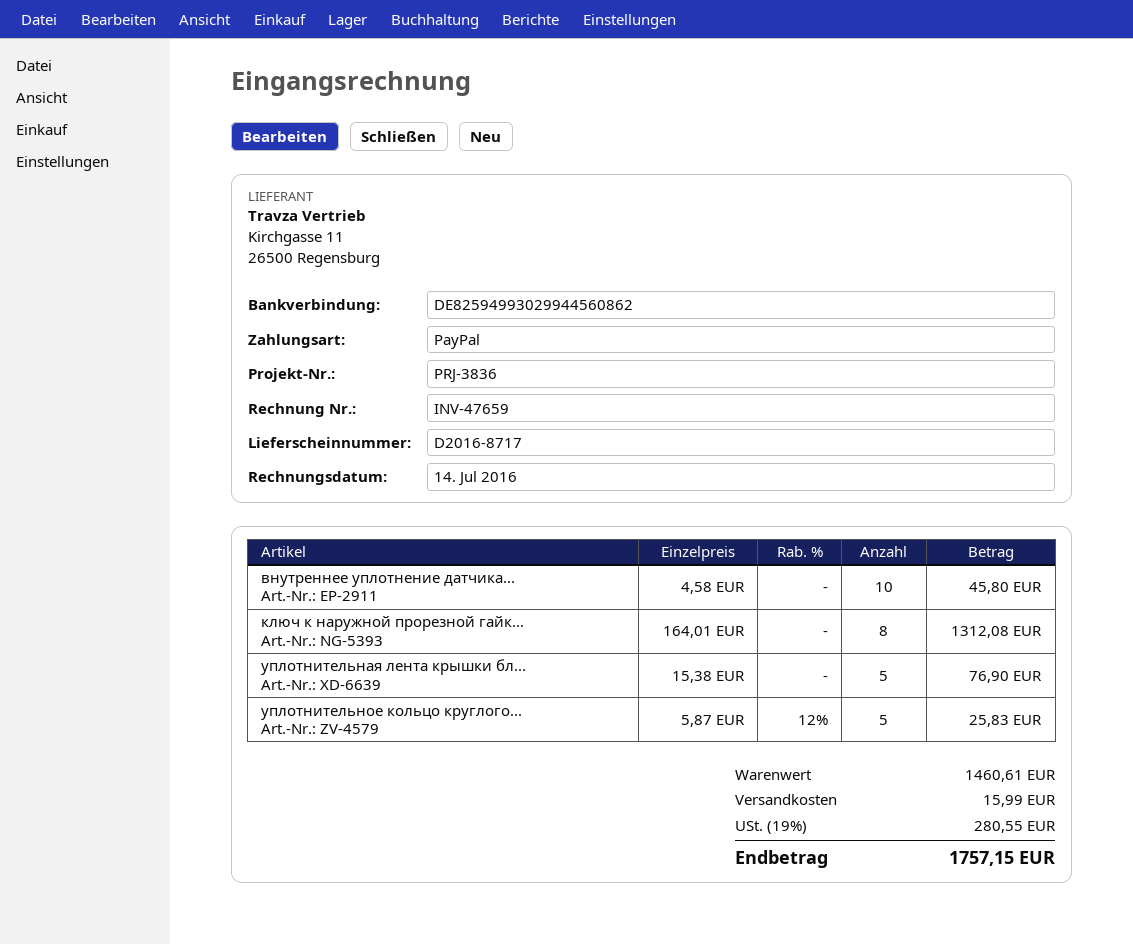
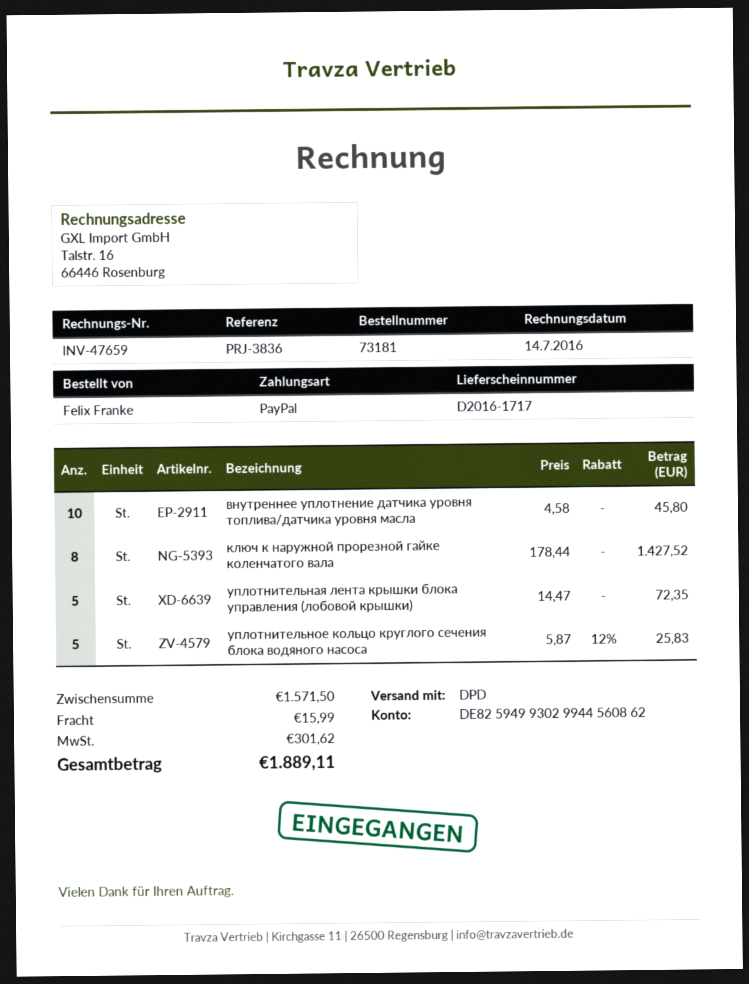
delivery note number: D2016-8717 -> D2016-1717
ключ к наружной прорезной гайк...: 8 x 164.01 = 1312.08 -> 8 x 178.44 = 1427.52
уплотнительная лента крышки бл...: 5 x 15.38 = 76.90 -> 5 x 14.47 = 72.35
subtotal: 1460.61 -> 1571.50
tax: 280.55 -> 301.62
total: 1757.15 -> 1889.11

